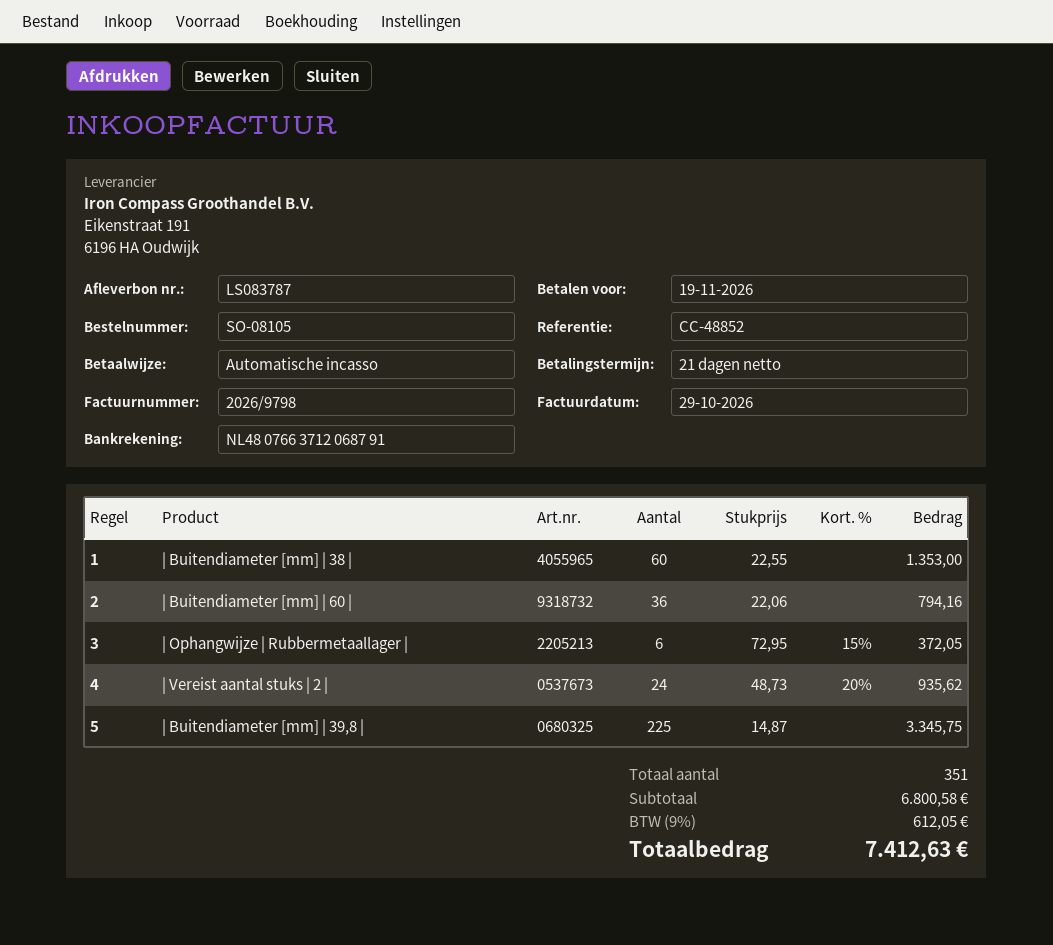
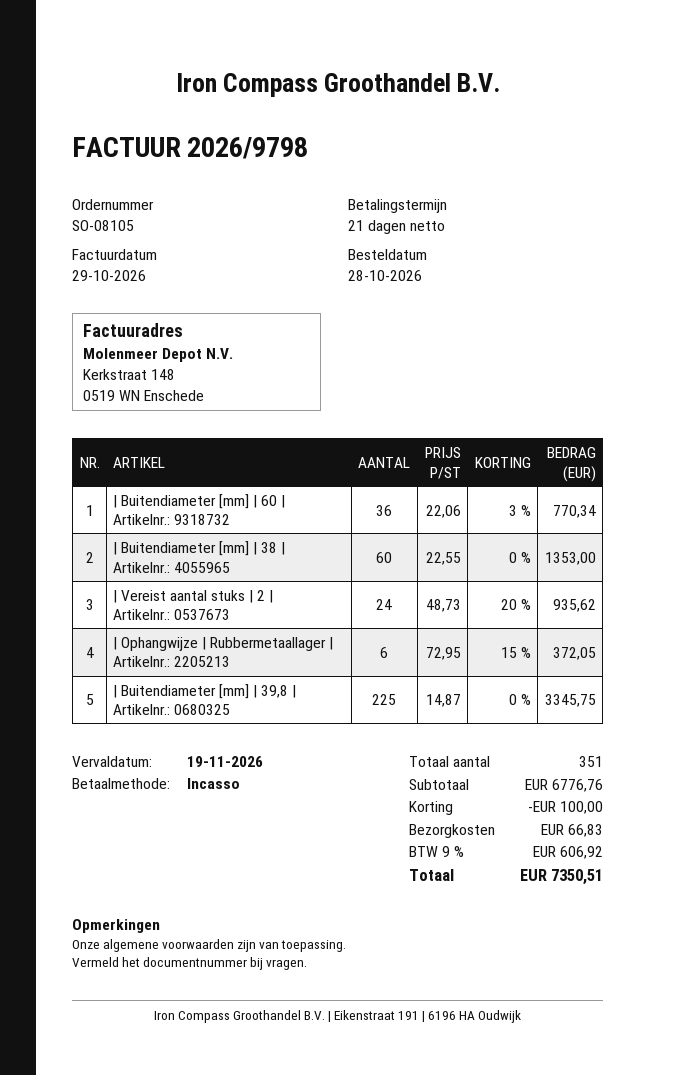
| Buitendiameter [mm] | 60 |: 36 x 22.06 = 794.16 -> 36 x 22.06 - 3% = 770.34
subtotal: 6800.58 -> 6776.76
discount: none -> 100.00
shipping: none -> 66.83
tax: 9% = 612.05 -> 9% = 606.92
total: 7412.63 -> 7350.51

